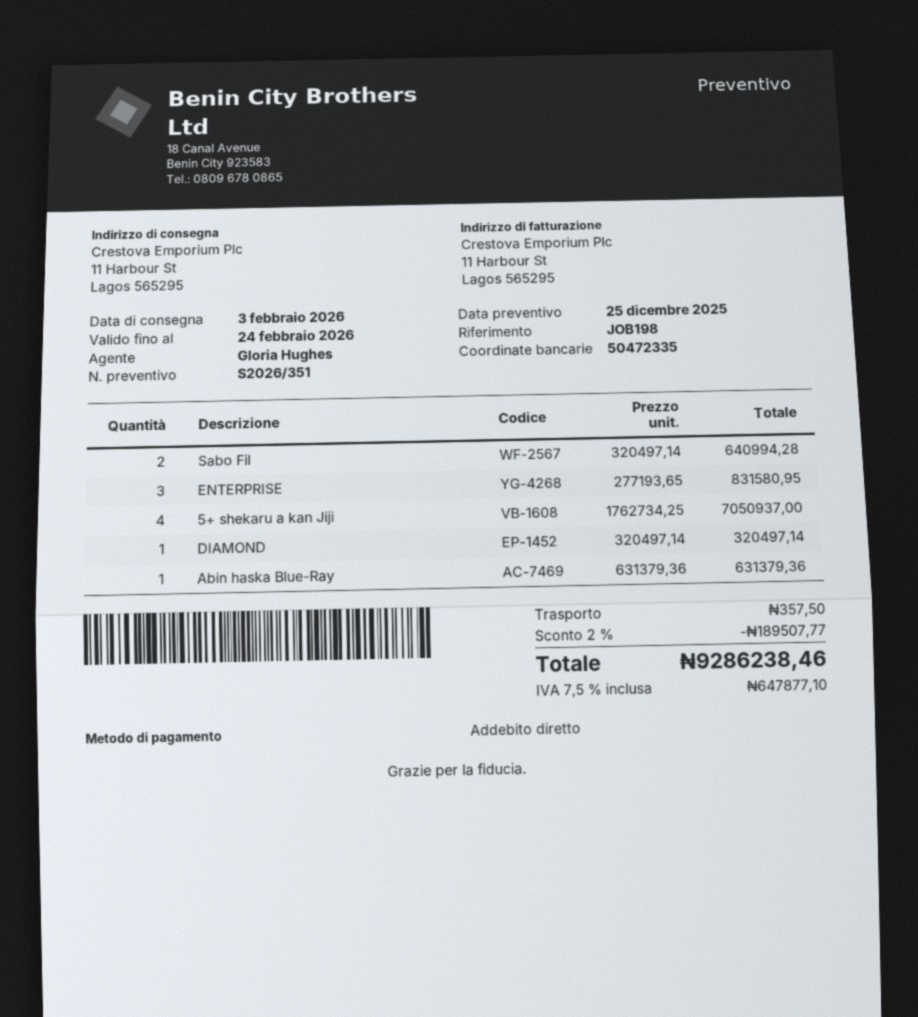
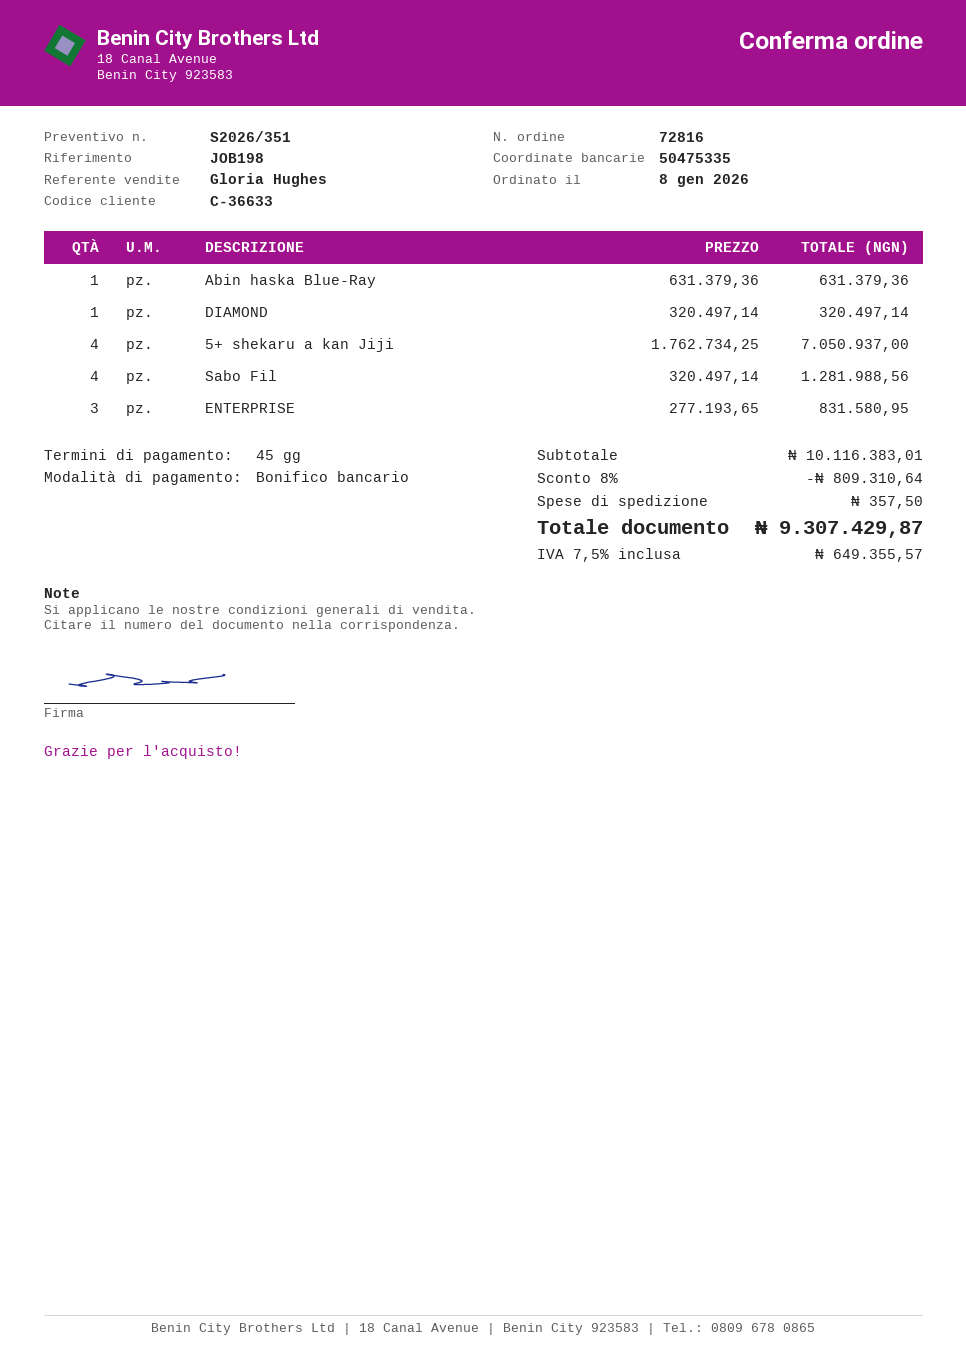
payment method: direct debit -> bank transfer
bank account: 50472335 -> 50475335
Sabo Fil: 2 x 320497.14 = 640994.28 -> 4 x 320497.14 = 1281988.56
discount: 2% = 189507.77 -> 8% = 809310.64
tax: 7.5% = 647877.10 -> 7.5% = 649355.57
total: 9286238.46 -> 9307429.87

